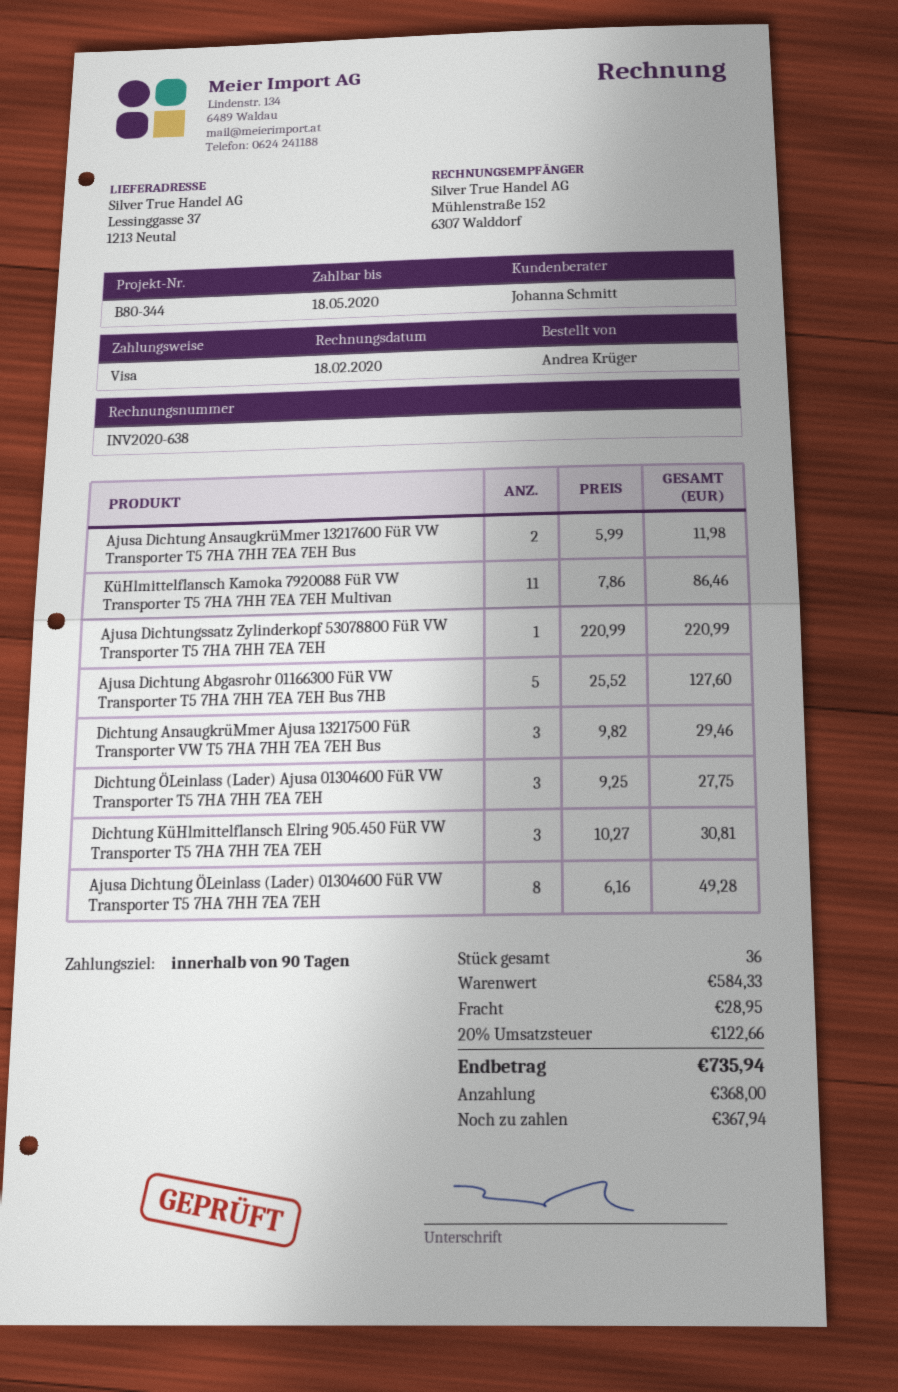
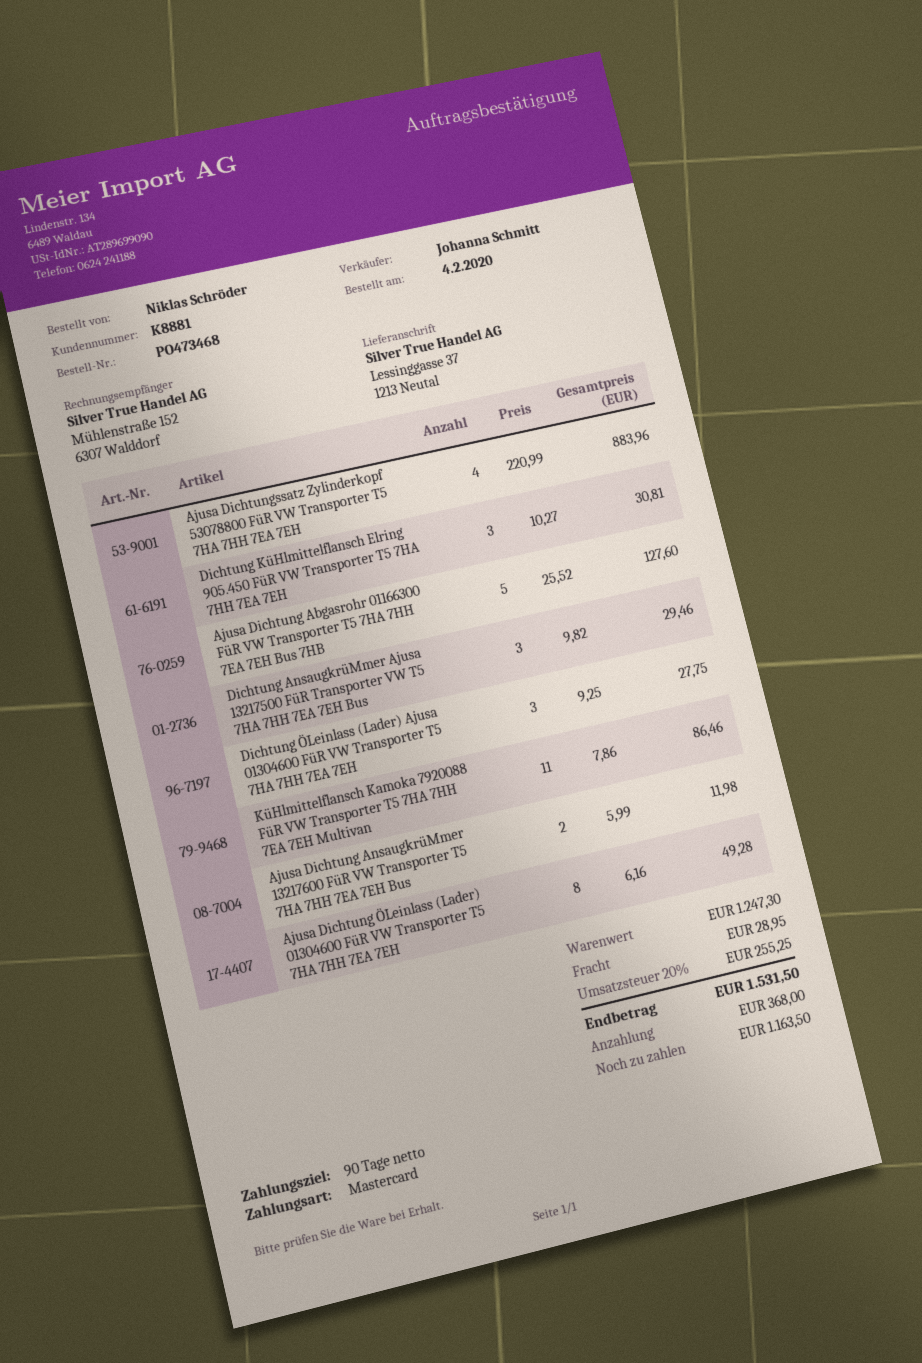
ordered by: Andrea Krüger -> Niklas Schröder
payment method: Visa -> Mastercard
Ajusa Dichtungssatz Zylinderkopf 53078800 FüR VW Transporter T5 7HA 7HH 7EA 7EH: 1 x 220.99 = 220.99 -> 4 x 220.99 = 883.96
subtotal: 584.33 -> 1247.30
tax: 20% = 122.66 -> 20% = 255.25
total: 735.94 -> 1531.50
balance: 367.94 -> 1163.50

